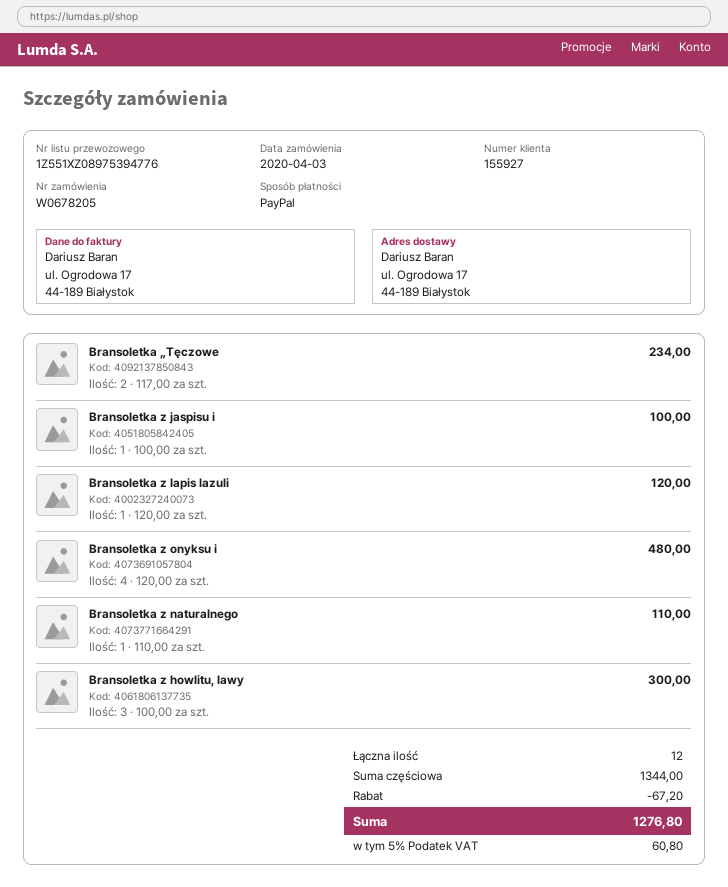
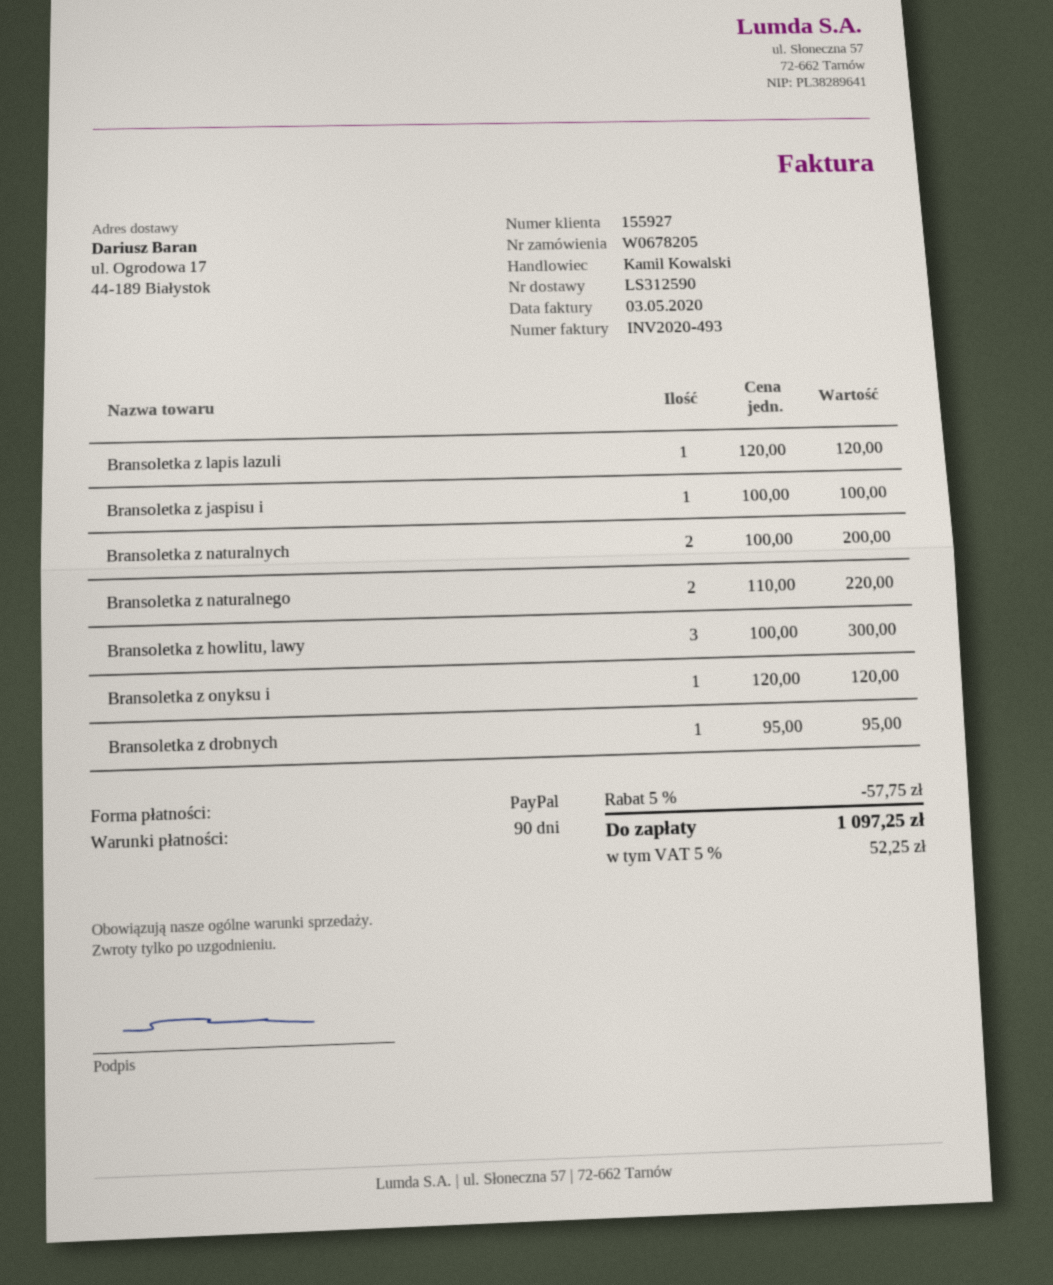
Bransoletka „Tęczowe: 2 x 117.00 = 234.00 -> none
Bransoletka z onyksu i: 4 x 120.00 = 480.00 -> 1 x 120.00 = 120.00
Bransoletka z naturalnego: 1 x 110.00 = 110.00 -> 2 x 110.00 = 220.00
Bransoletka z naturalnych: none -> 2 x 100.00 = 200.00
Bransoletka z drobnych: none -> 1 x 95.00 = 95.00
discount: 67.20 -> 57.75
tax: 5% = 60.80 -> 5% = 52.25
total: 1276.80 -> 1097.25

